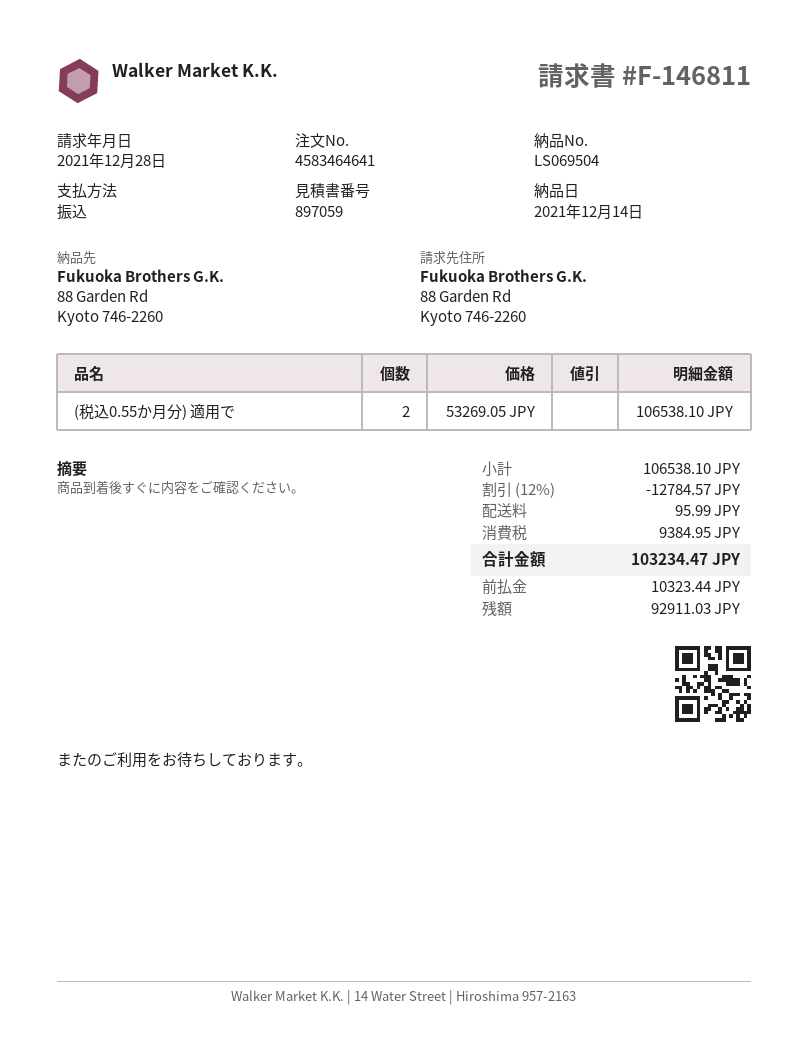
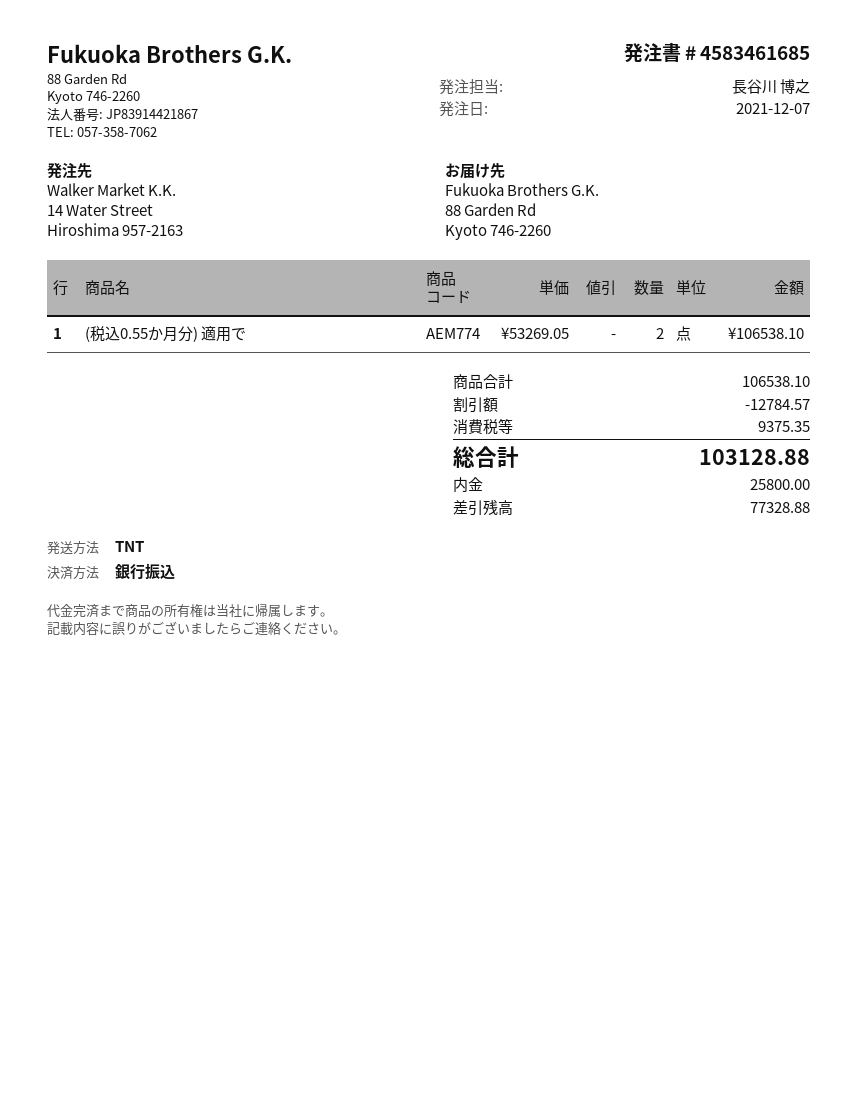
order number: 4583464641 -> 4583461685
shipping: 95.99 -> none
tax: 9384.95 -> 9375.35
total: 103234.47 -> 103128.88
deposit: 10323.44 -> 25800.00
balance: 92911.03 -> 77328.88

